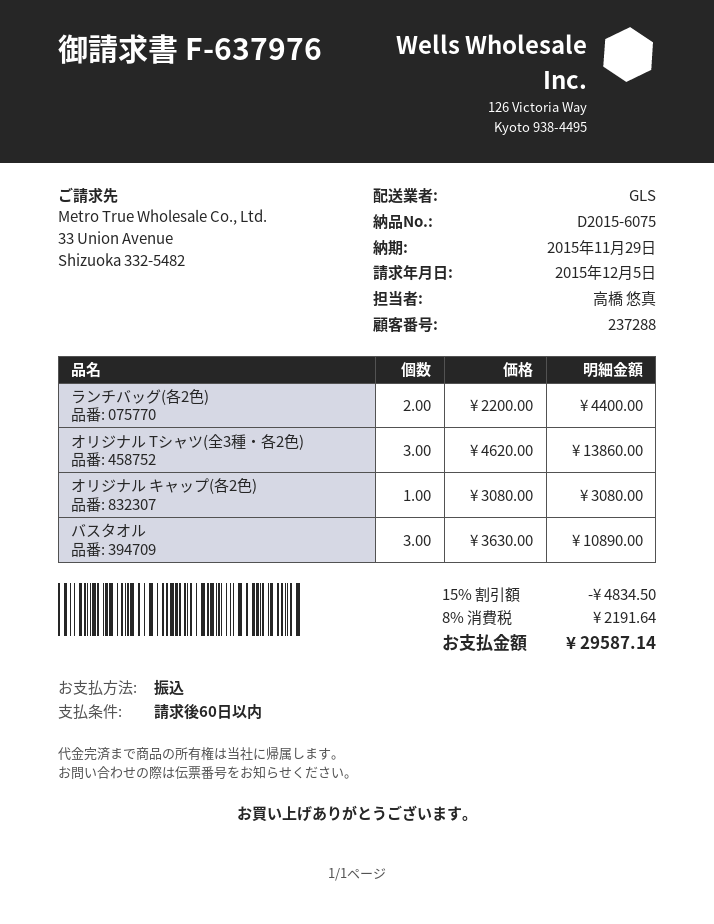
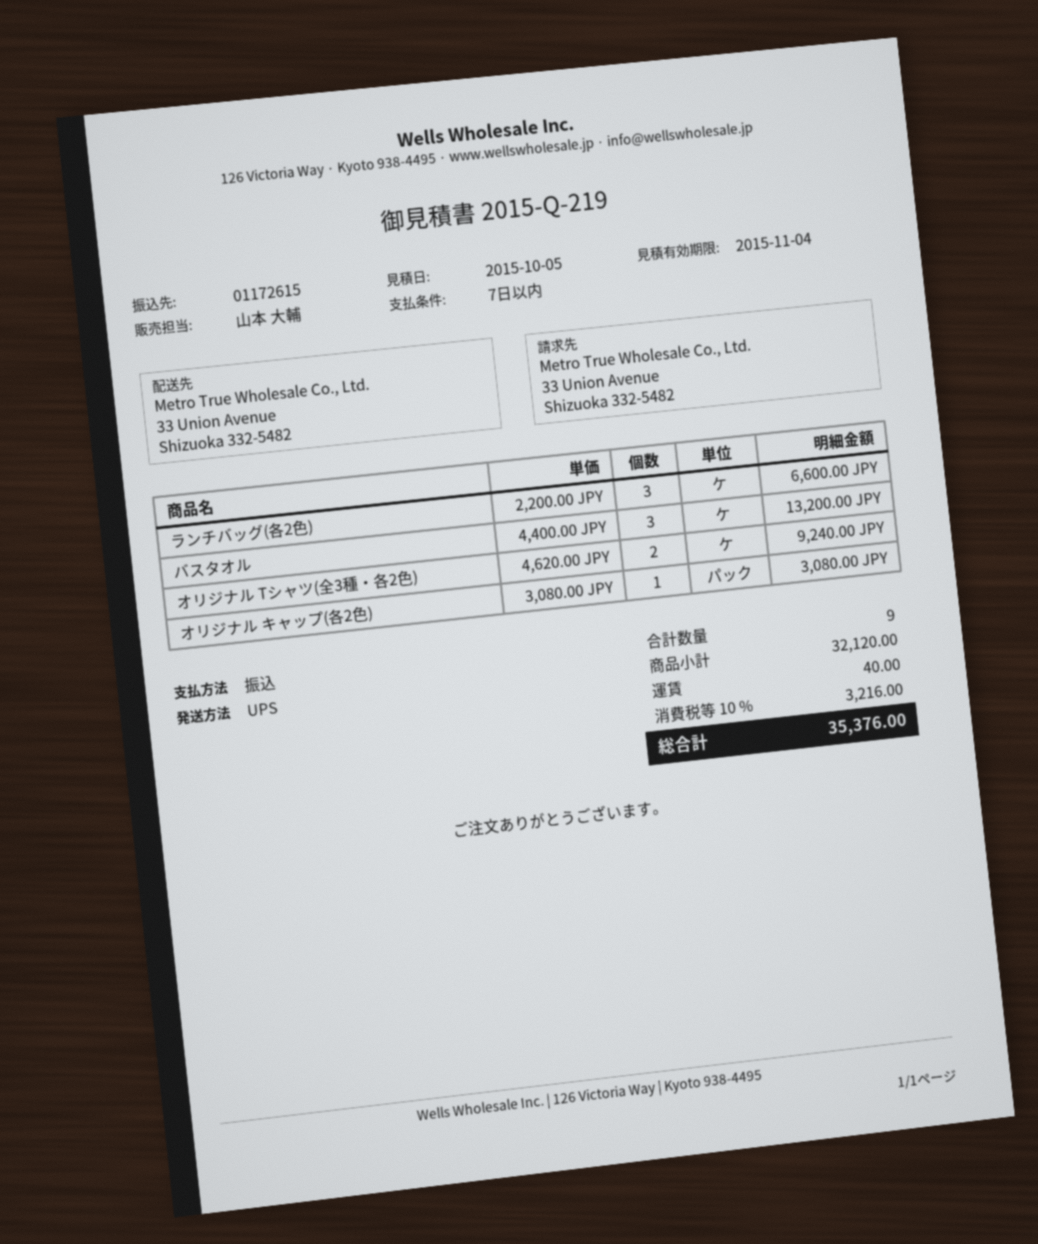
payment terms: 60 days -> 7 days
sales rep: 高橋 悠真 -> 山本 大輔
shipping method: GLS -> UPS
ランチバッグ(各2色): 2 x 2200.00 = 4400.00 -> 3 x 2200.00 = 6600.00
オリジナル Tシャツ(全3種・各2色): 3 x 4620.00 = 13860.00 -> 2 x 4620.00 = 9240.00
バスタオル: 3 x 3630.00 = 10890.00 -> 3 x 4400.00 = 13200.00
discount: 15% = 4834.50 -> none
shipping: none -> 40.00
tax: 8% = 2191.64 -> 10% = 3216.00
total: 29587.14 -> 35376.00

